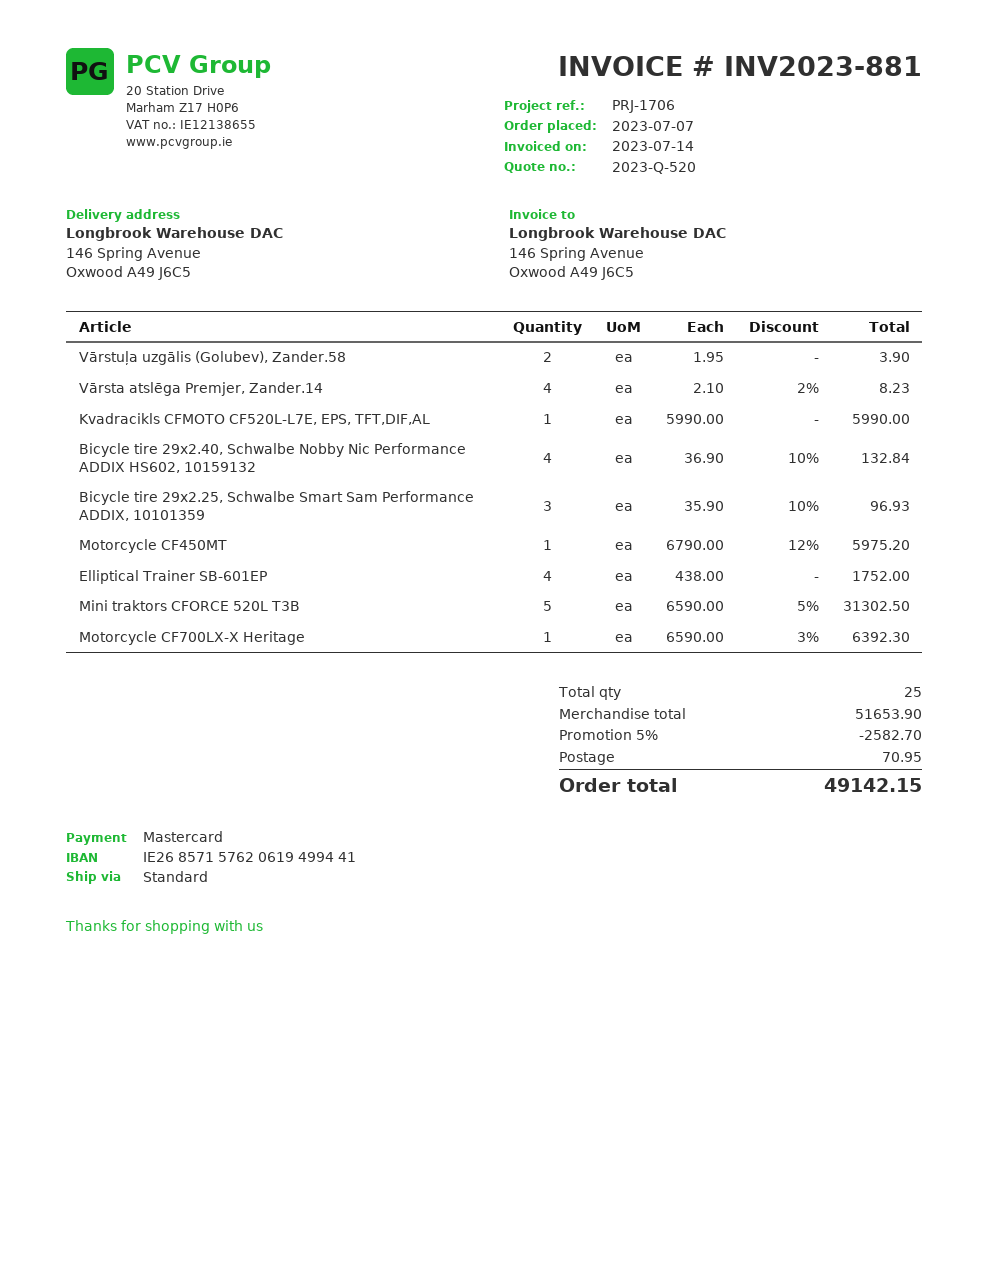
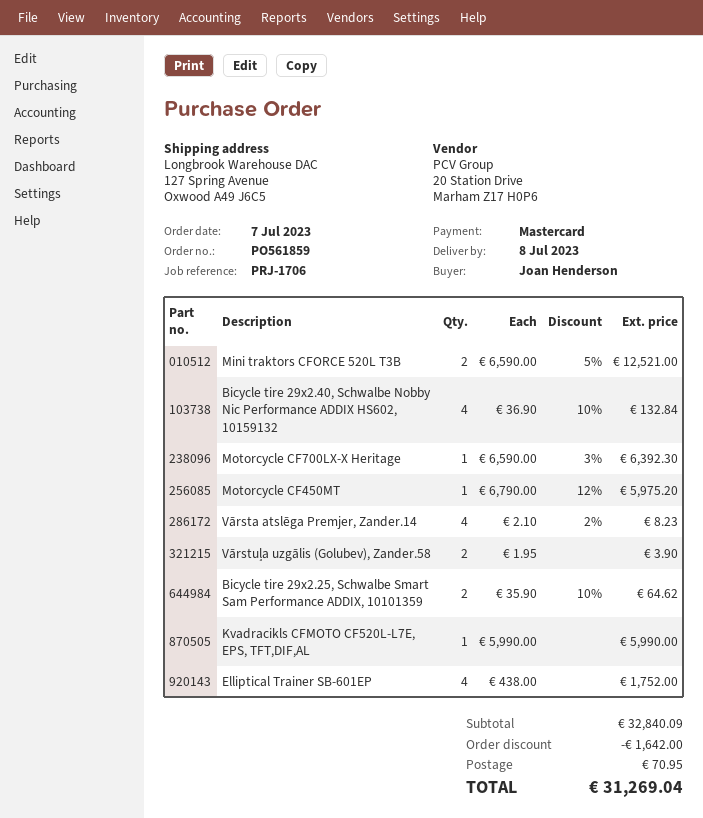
ship to: 146 Spring Avenue, Oxwood A49 J6C5 -> 127 Spring Avenue, Oxwood A49 J6C5
Bicycle tire 29x2.25, Schwalbe Smart Sam Performance ADDIX, 10101359: 3 x 35.90 - 10% = 96.93 -> 2 x 35.90 - 10% = 64.62
Mini traktors CFORCE 520L T3B: 5 x 6590.00 - 5% = 31302.50 -> 2 x 6590.00 - 5% = 12521.00
subtotal: 51653.90 -> 32840.09
discount: 2582.70 -> 1642.00
total: 49142.15 -> 31269.04

